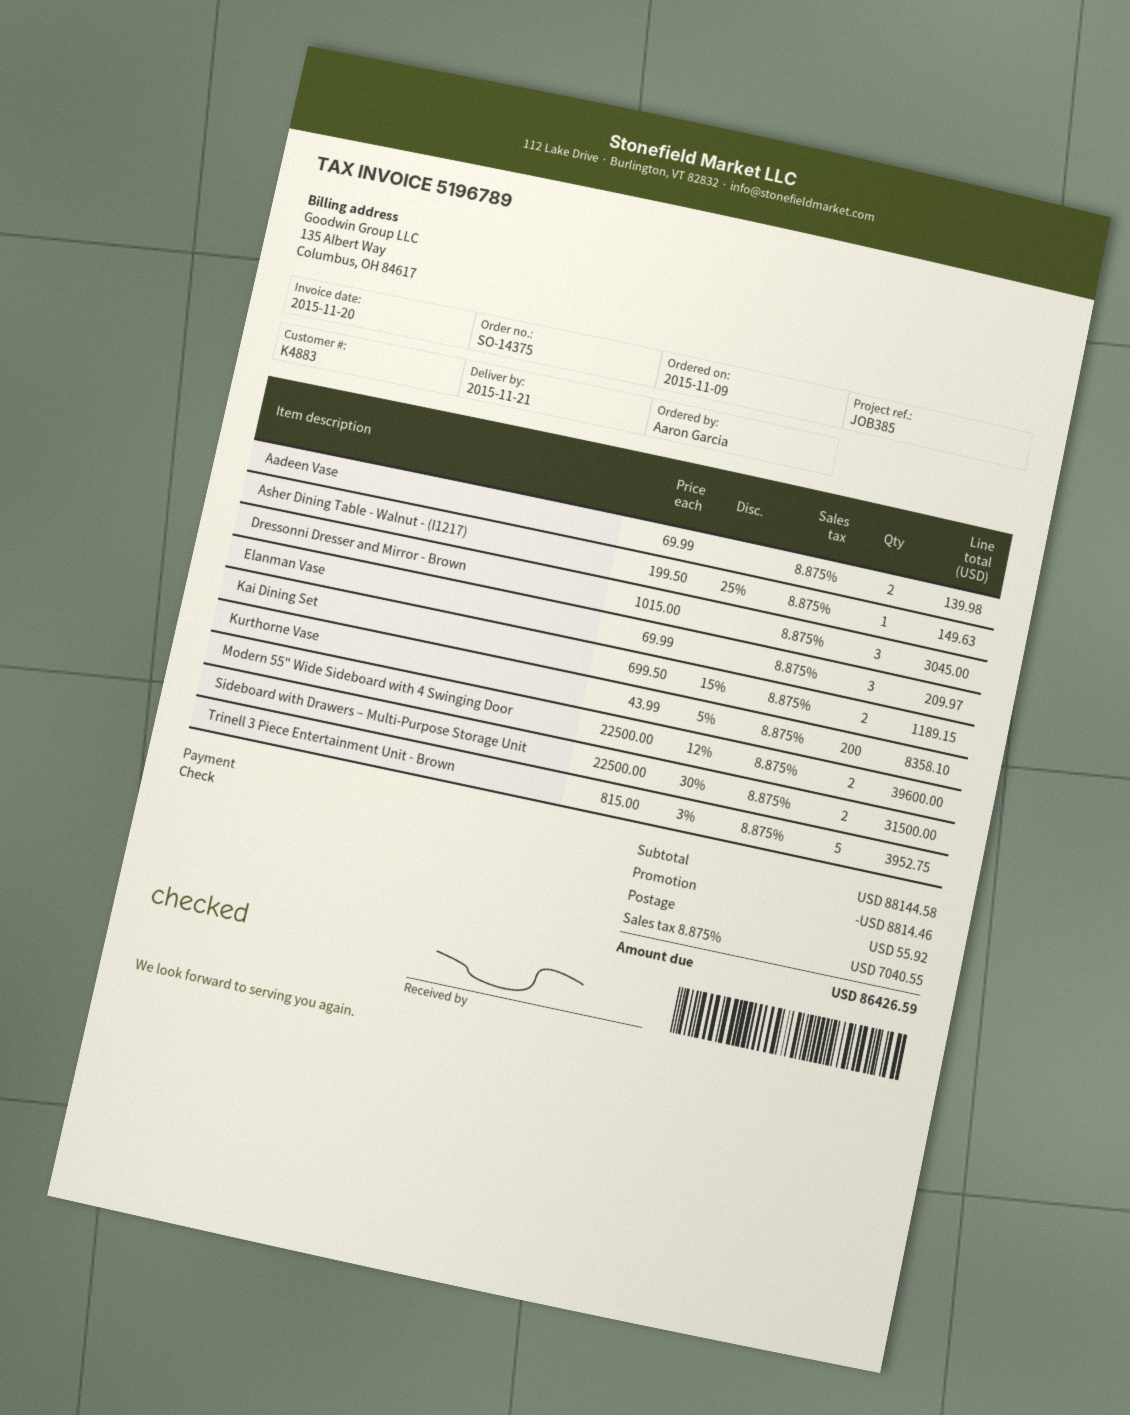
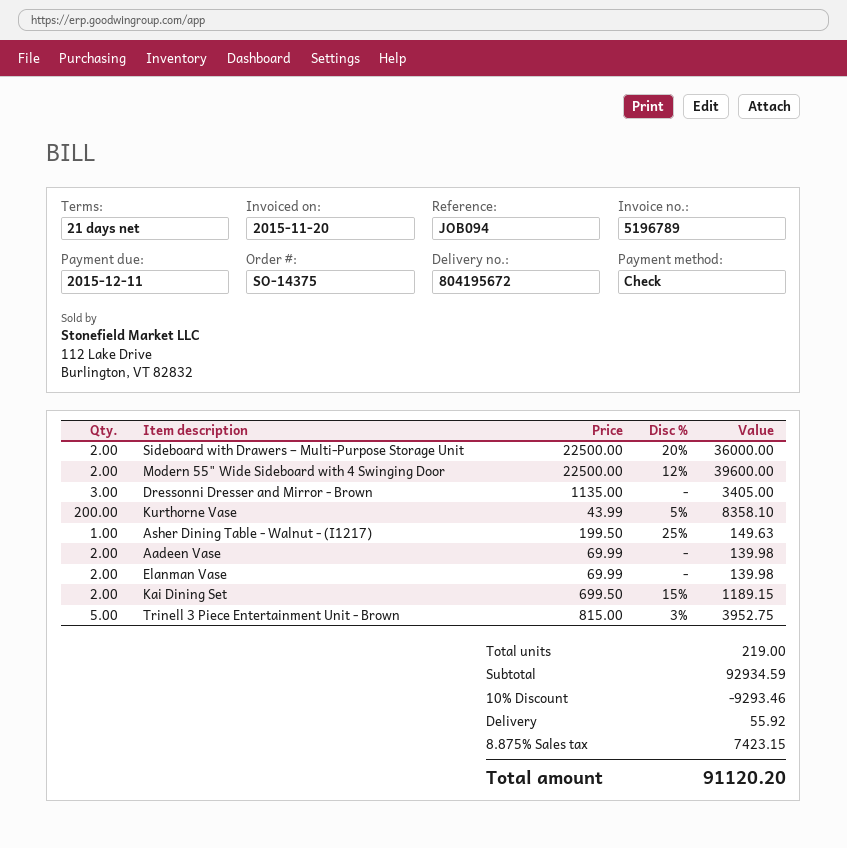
reference: JOB385 -> JOB094
Dressonni Dresser and Mirror - Brown: 3 x 1015.00 = 3045.00 -> 3 x 1135.00 = 3405.00
Elanman Vase: 3 x 69.99 = 209.97 -> 2 x 69.99 = 139.98
Sideboard with Drawers – Multi-Purpose Storage Unit: 2 x 22500.00 - 30% = 31500.00 -> 2 x 22500.00 - 20% = 36000.00
subtotal: 88144.58 -> 92934.59
discount: 8814.46 -> 9293.46
tax: 8.875% = 7040.55 -> 8.875% = 7423.15
total: 86426.59 -> 91120.20

